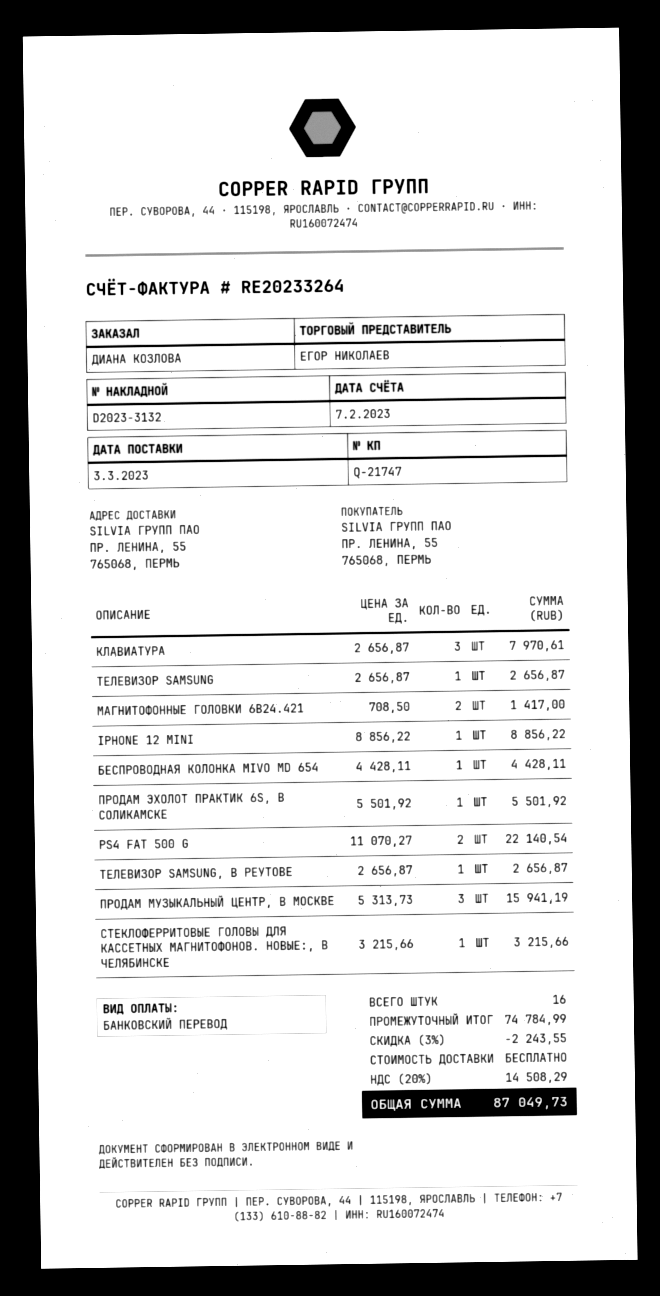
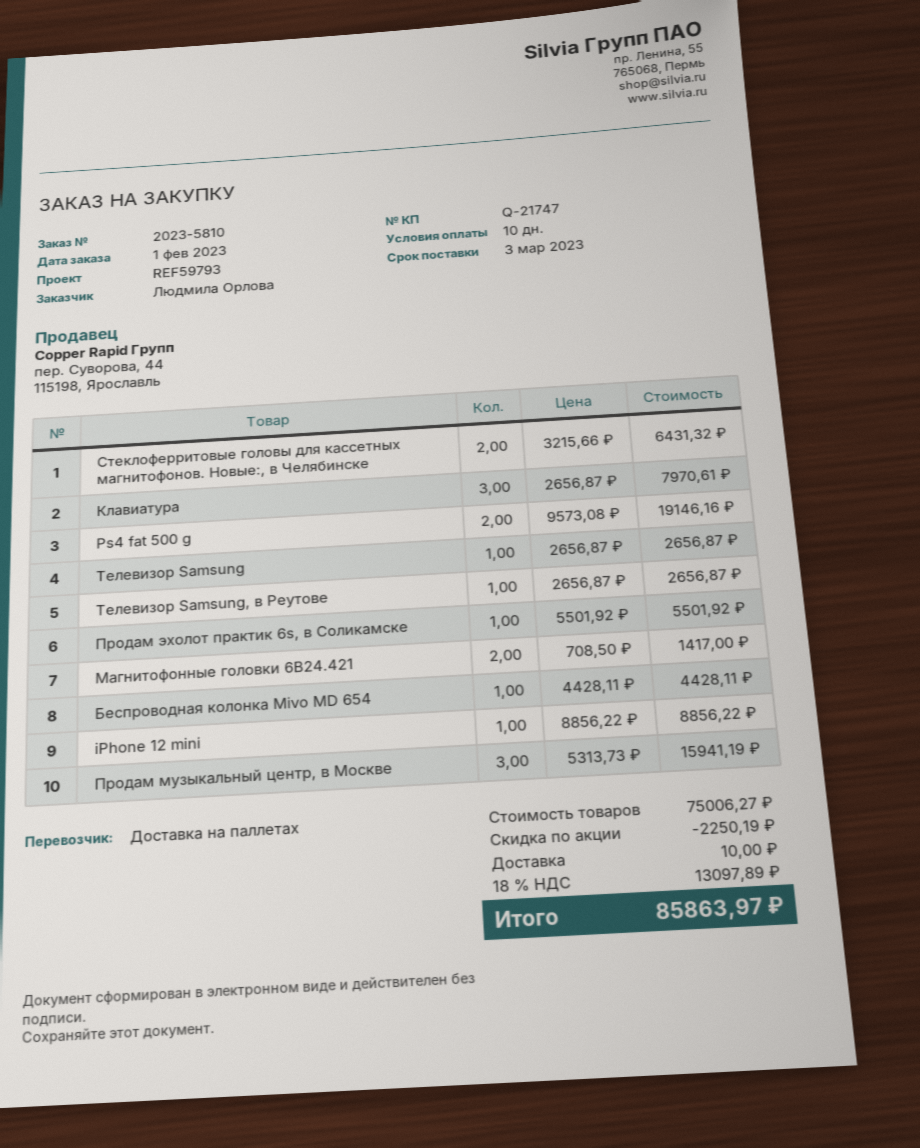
ordered by: ДИАНА КОЗЛОВА -> Людмила Орлова
PS4 FAT 500 G: 2 x 11070.27 = 22140.54 -> 2 x 9573.08 = 19146.16
СТЕКЛОФЕРРИТОВЫЕ ГОЛОВЫ ДЛЯ КАССЕТНЫХ МАГНИТОФОНОВ. НОВЫЕ:, В ЧЕЛЯБИНСКЕ: 1 x 3215.66 = 3215.66 -> 2 x 3215.66 = 6431.32
subtotal: 74784.99 -> 75006.27
discount: 2243.55 -> 2250.19
shipping: 0.00 -> 10.00
tax: 20% = 14508.29 -> 18% = 13097.89
total: 87049.73 -> 85863.97

